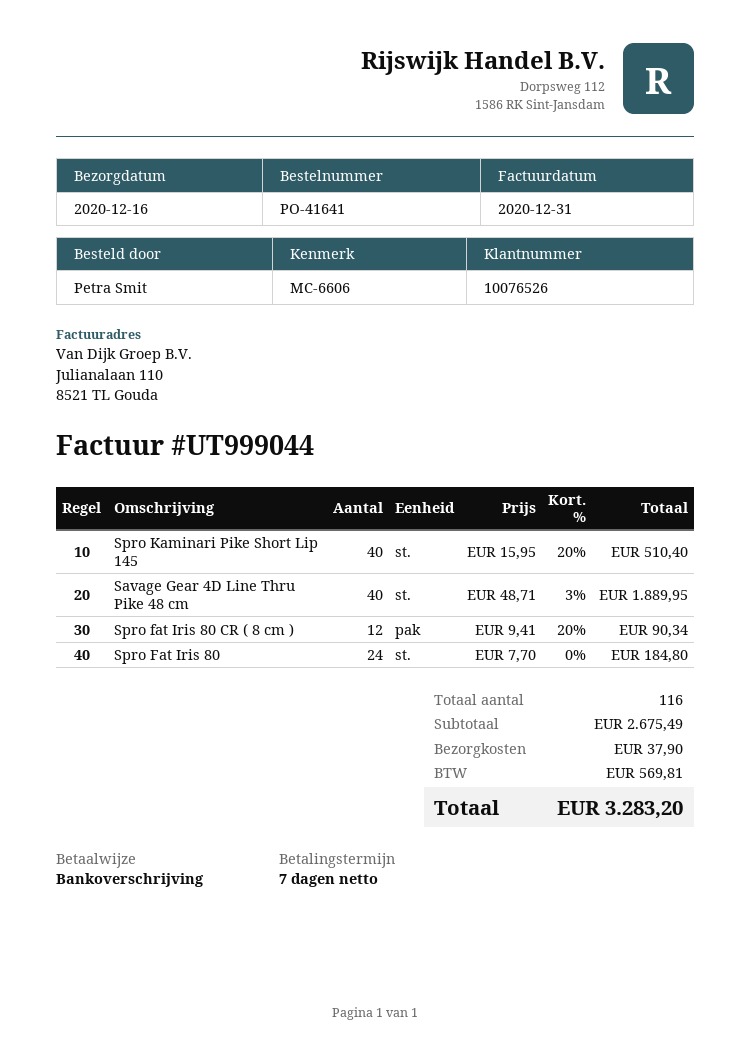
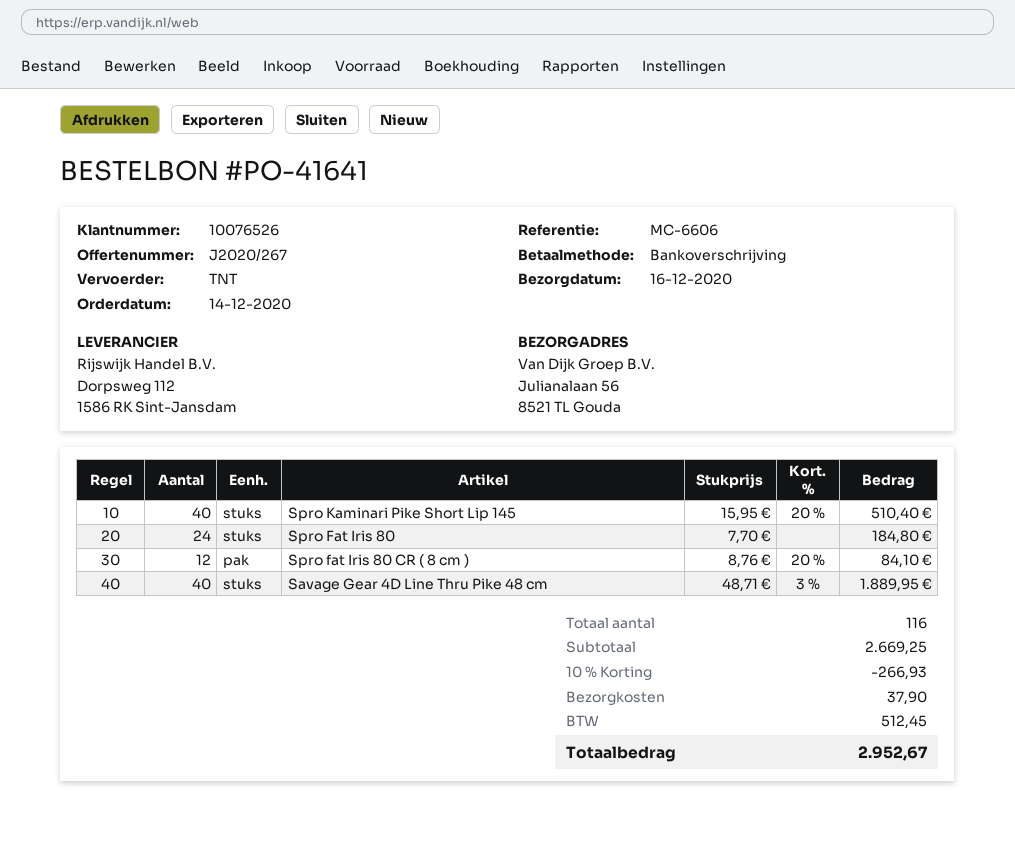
Spro fat Iris 80 CR ( 8 cm ): 12 x 9.41 - 20% = 90.34 -> 12 x 8.76 - 20% = 84.10
subtotal: 2675.49 -> 2669.25
discount: none -> 10% = 266.93
tax: 569.81 -> 512.45
total: 3283.20 -> 2952.67

